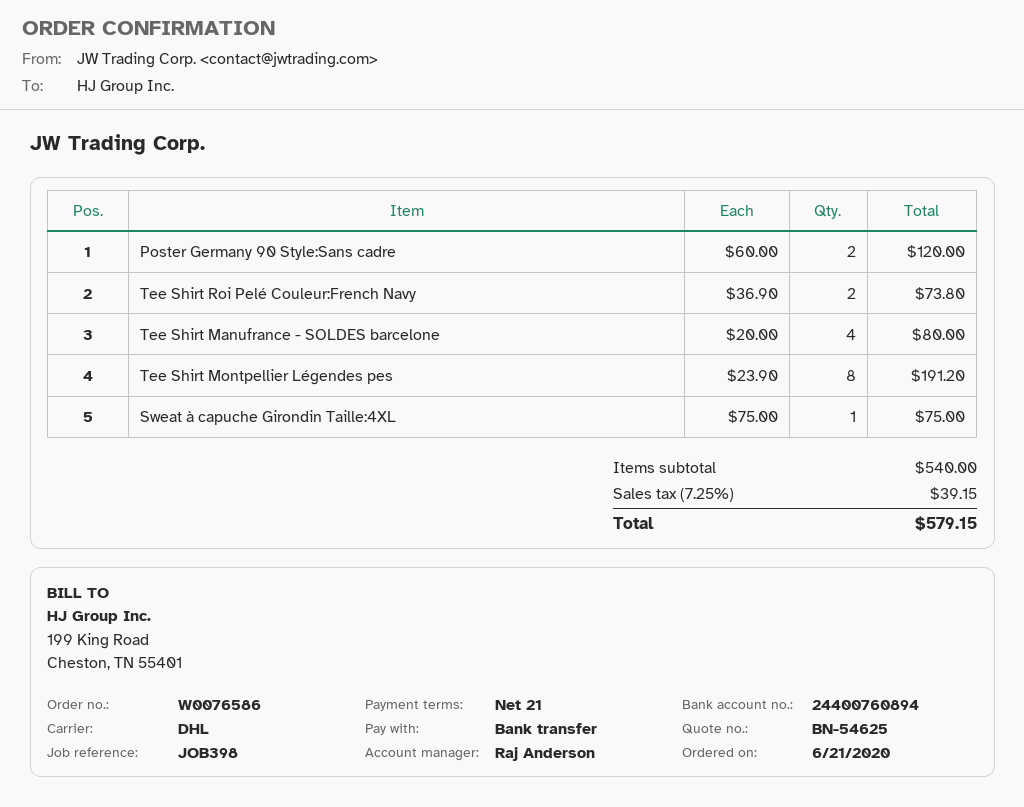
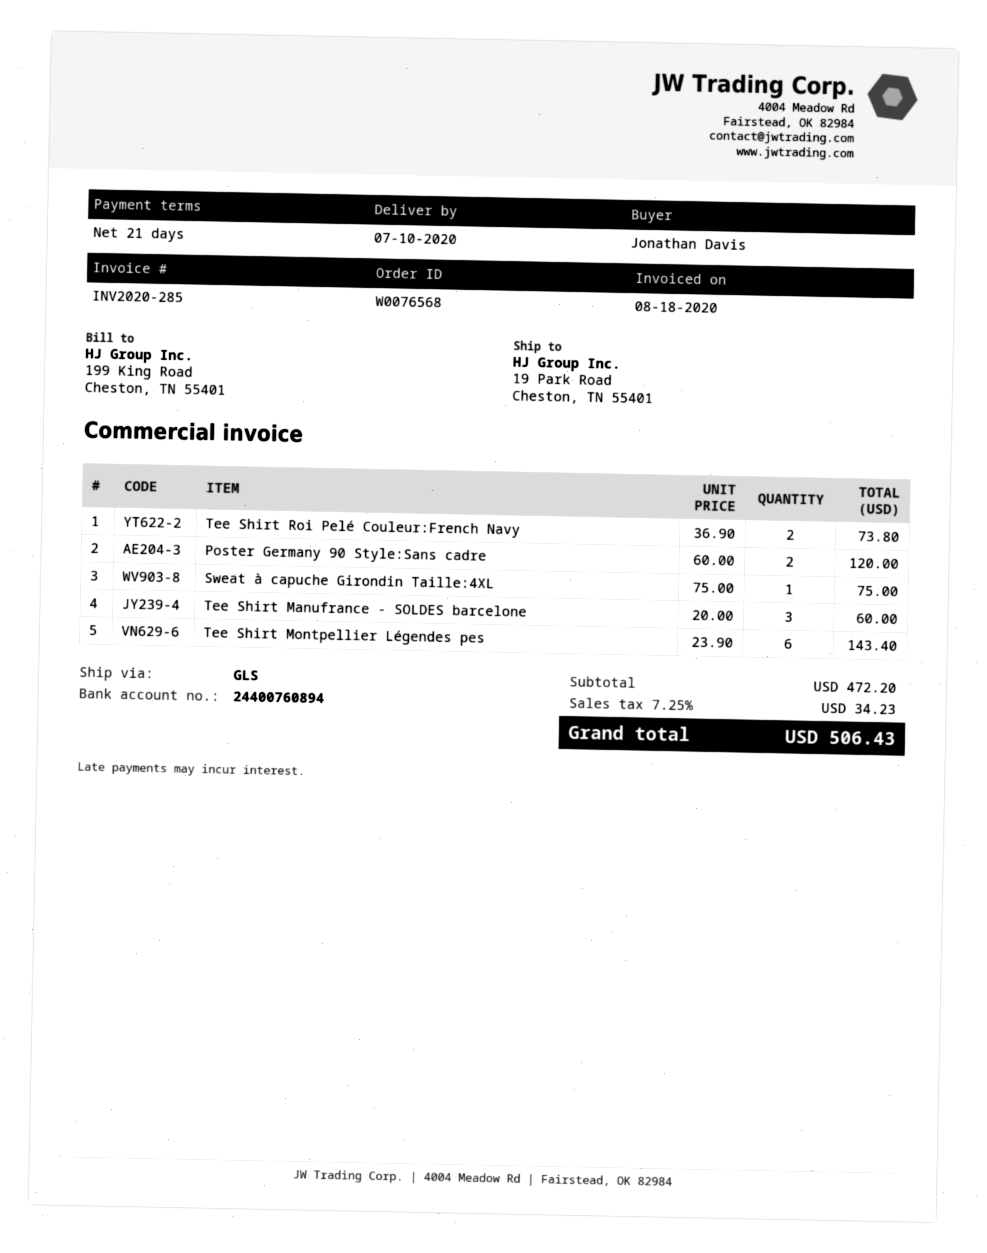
order number: W0076586 -> W0076568
shipping method: DHL -> GLS
Tee Shirt Manufrance - SOLDES barcelone: 4 x 20.00 = 80.00 -> 3 x 20.00 = 60.00
Tee Shirt Montpellier Légendes pes: 8 x 23.90 = 191.20 -> 6 x 23.90 = 143.40
subtotal: 540.00 -> 472.20
tax: 7.25% = 39.15 -> 7.25% = 34.23
total: 579.15 -> 506.43

